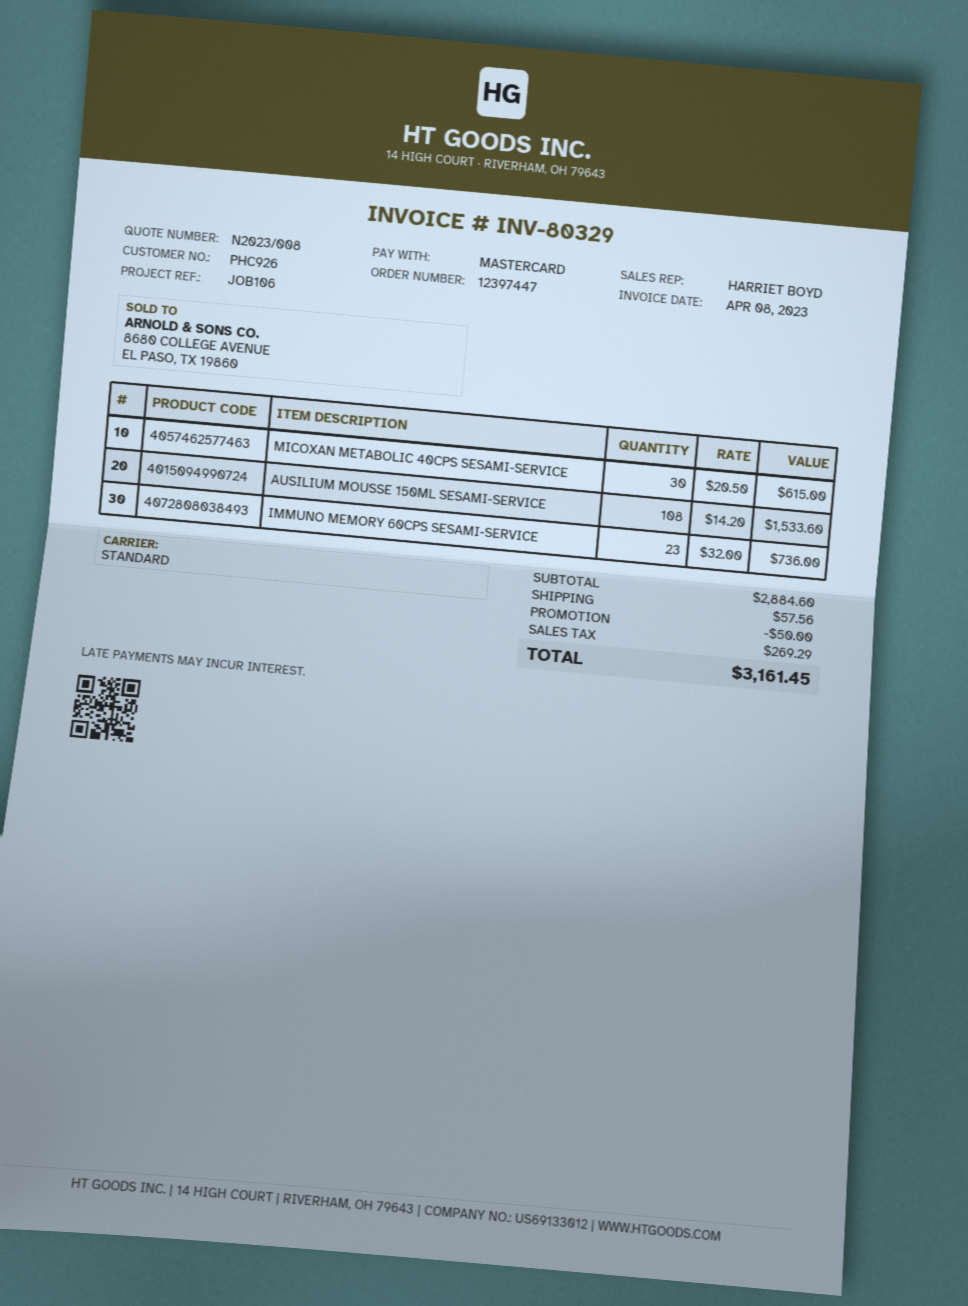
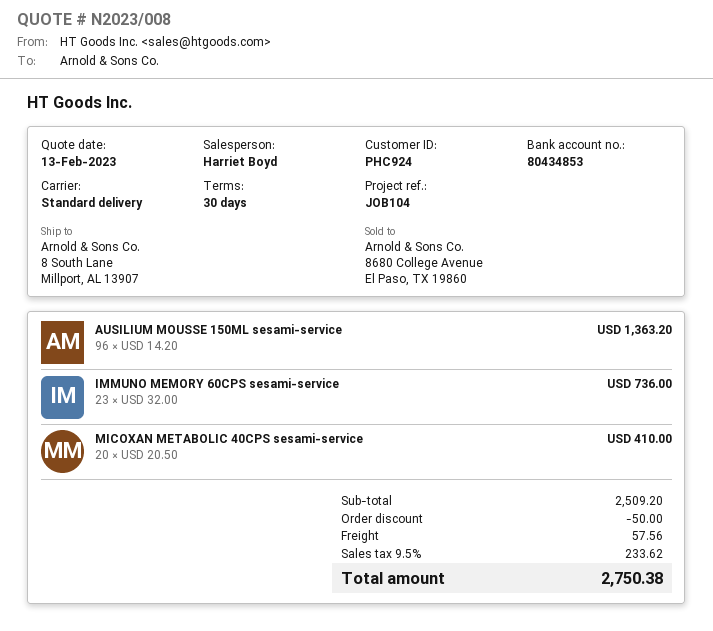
customer number: PHC926 -> PHC924
reference: JOB106 -> JOB104
MICOXAN METABOLIC 40CPS SESAMI-SERVICE: 30 x 20.50 = 615.00 -> 20 x 20.50 = 410.00
AUSILIUM MOUSSE 150ML SESAMI-SERVICE: 108 x 14.20 = 1533.60 -> 96 x 14.20 = 1363.20
subtotal: 2884.60 -> 2509.20
tax: 269.29 -> 233.62
total: 3161.45 -> 2750.38

